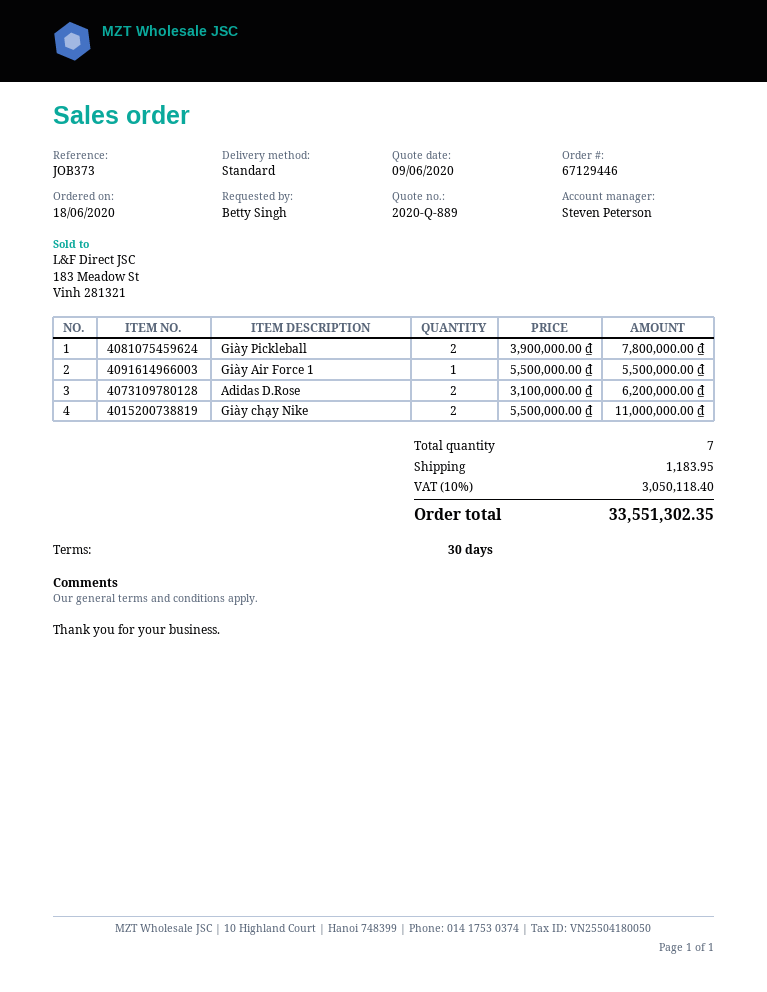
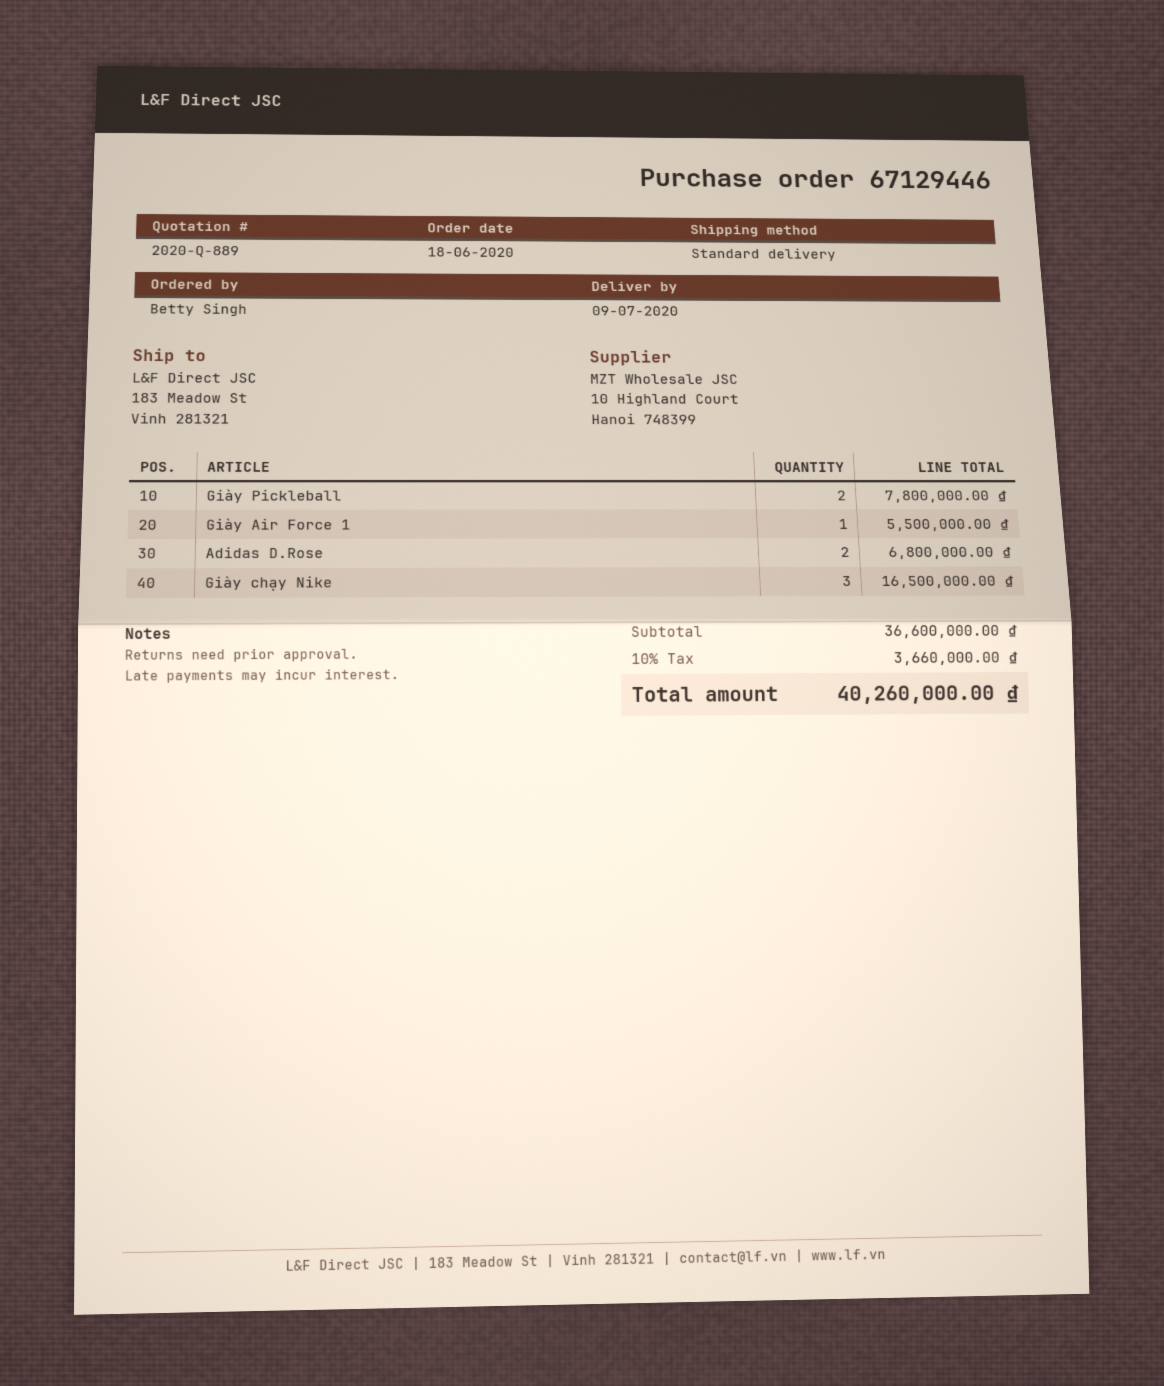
Adidas D.Rose: 2 for 6200000.00 -> 2 for 6800000.00
Giày chạy Nike: 2 for 11000000.00 -> 3 for 16500000.00
shipping: 1183.95 -> none
tax: 10% = 3050118.40 -> 10% = 3660000.00
total: 33551302.35 -> 40260000.00

